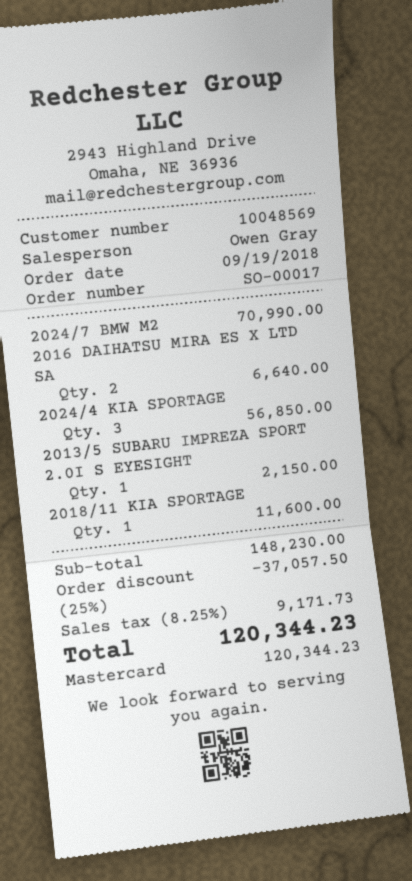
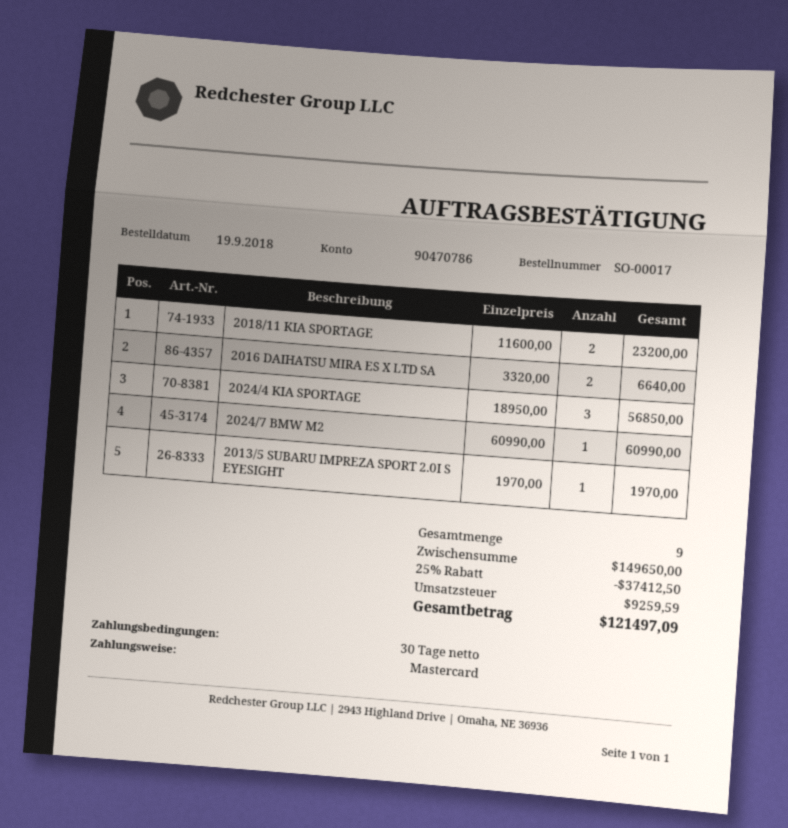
2024/7 BMW M2: 1 for 70990.00 -> 1 for 60990.00
2013/5 SUBARU IMPREZA SPORT 2.0I S EYESIGHT: 1 for 2150.00 -> 1 for 1970.00
2018/11 KIA SPORTAGE: 1 for 11600.00 -> 2 for 23200.00
subtotal: 148230.00 -> 149650.00
discount: 25% = 37057.50 -> 25% = 37412.50
tax: 9171.73 -> 9259.59
total: 120344.23 -> 121497.09

